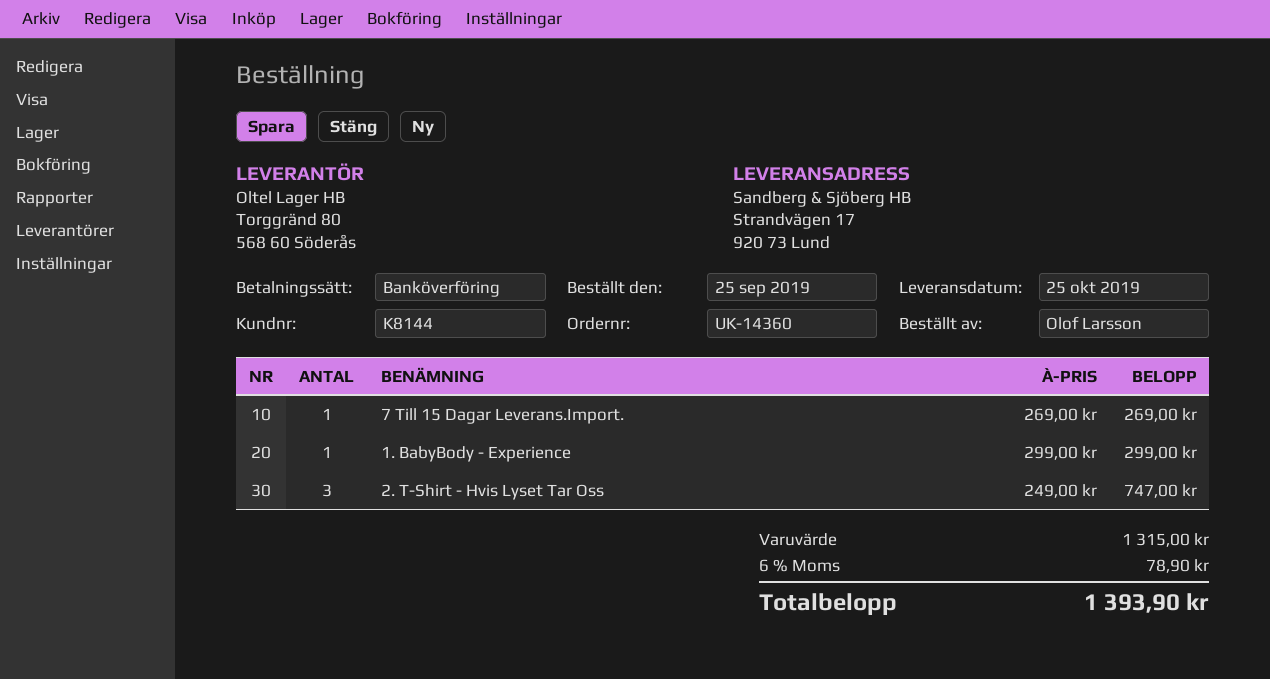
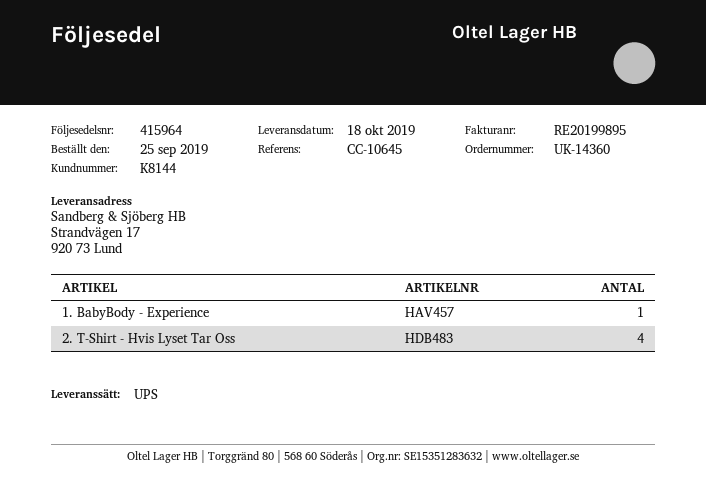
delivery date: 2019-10-25 -> 2019-10-18
7 Till 15 Dagar Leverans.Import.: 1 -> none
2. T-Shirt - Hvis Lyset Tar Oss: 3 -> 4

